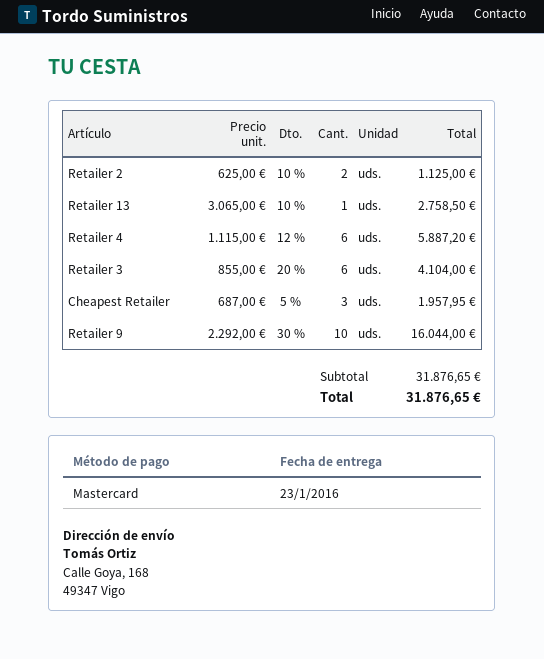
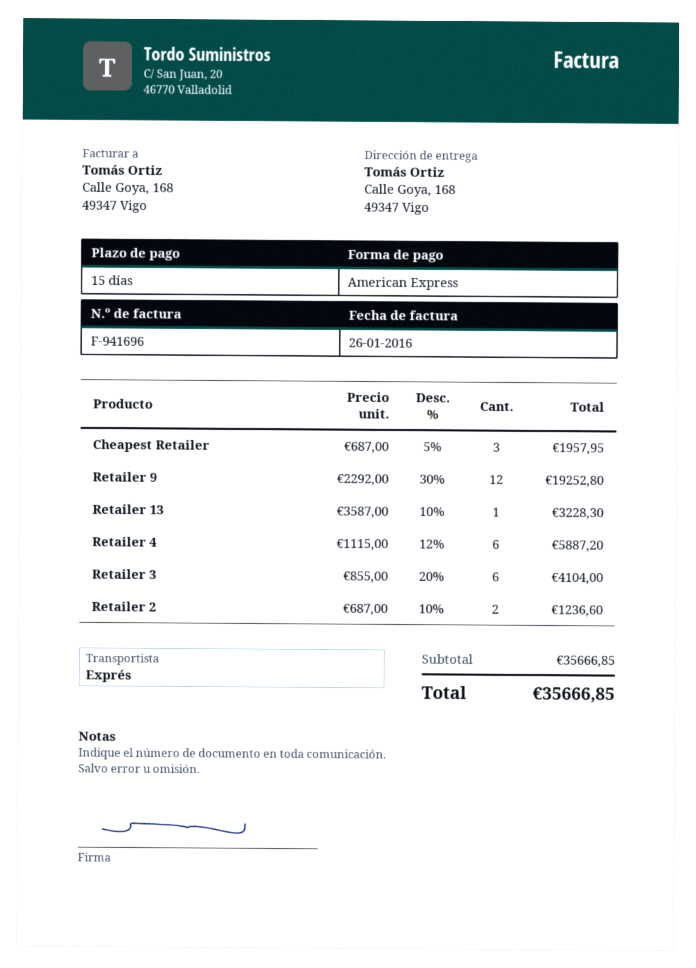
payment method: Mastercard -> American Express
Retailer 2: 2 x 625.00 - 10% = 1125.00 -> 2 x 687.00 - 10% = 1236.60
Retailer 13: 1 x 3065.00 - 10% = 2758.50 -> 1 x 3587.00 - 10% = 3228.30
Retailer 9: 10 x 2292.00 - 30% = 16044.00 -> 12 x 2292.00 - 30% = 19252.80
subtotal: 31876.65 -> 35666.85
total: 31876.65 -> 35666.85

